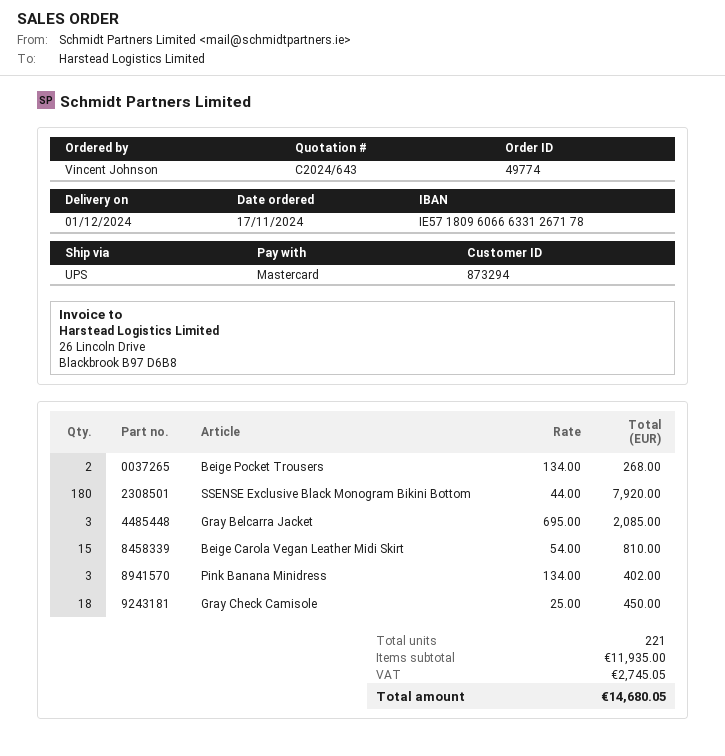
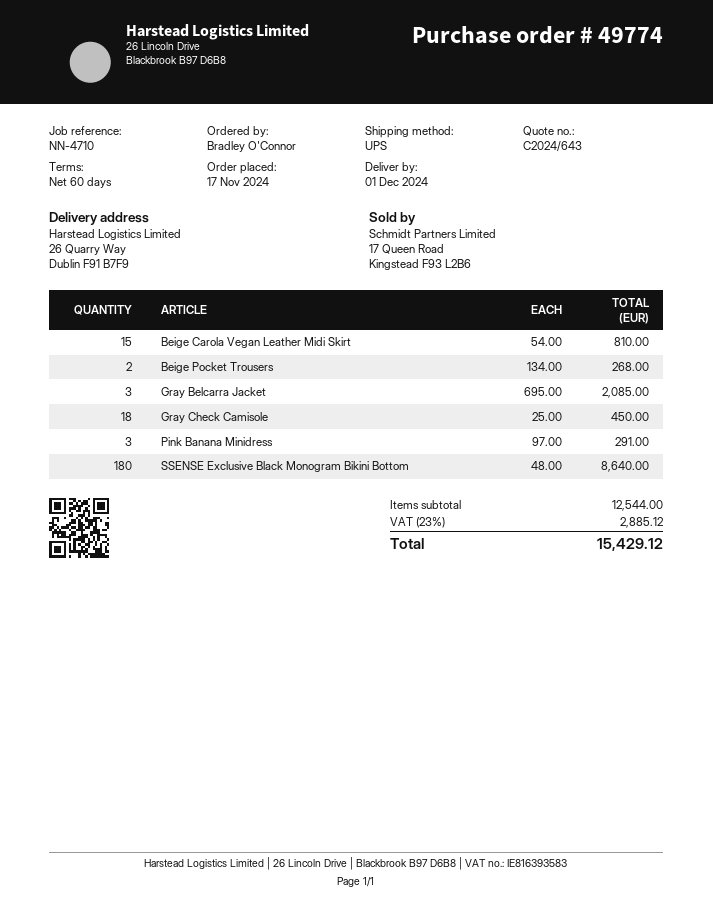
ordered by: Vincent Johnson -> Bradley O'Connor
SSENSE Exclusive Black Monogram Bikini Bottom: 180 x 44.00 = 7920.00 -> 180 x 48.00 = 8640.00
Pink Banana Minidress: 3 x 134.00 = 402.00 -> 3 x 97.00 = 291.00
subtotal: 11935.00 -> 12544.00
tax: 2745.05 -> 2885.12
total: 14680.05 -> 15429.12

